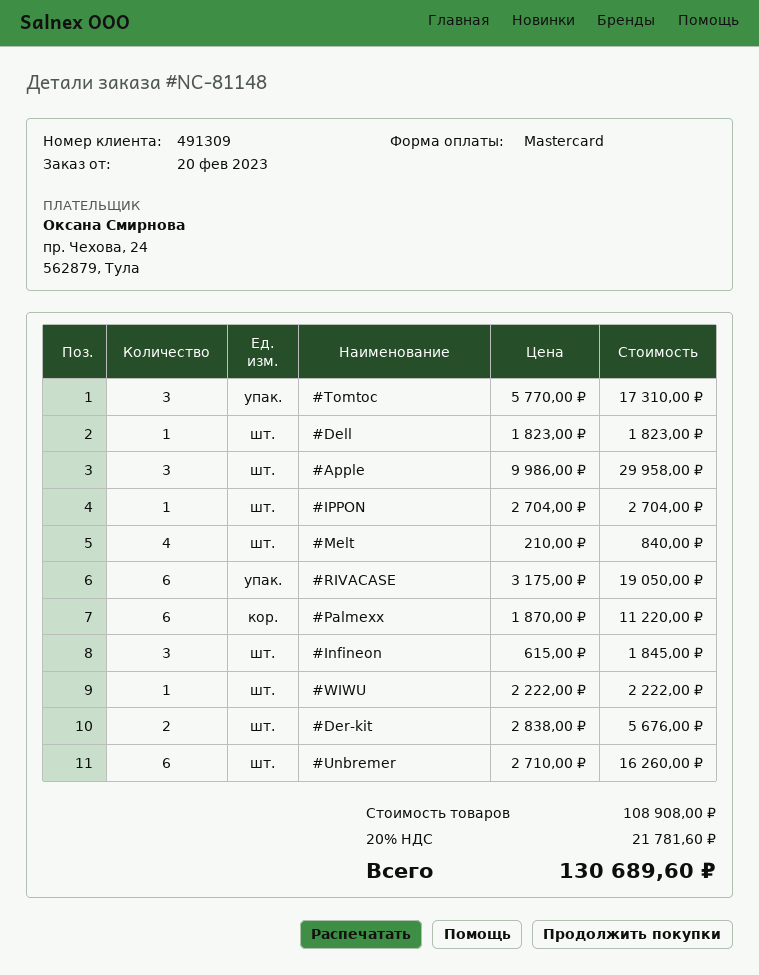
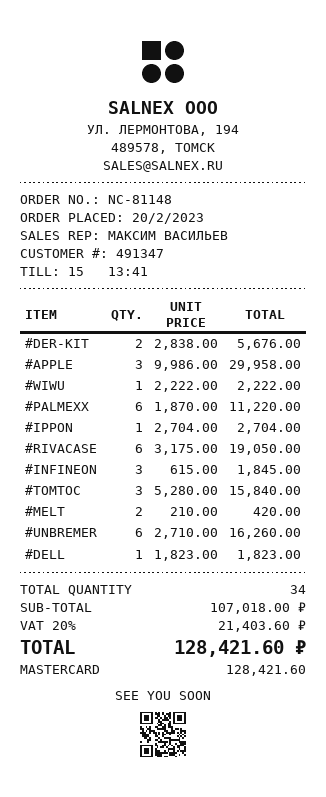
customer number: 491309 -> 491347
#Tomtoc: 3 x 5770.00 = 17310.00 -> 3 x 5280.00 = 15840.00
#Melt: 4 x 210.00 = 840.00 -> 2 x 210.00 = 420.00
subtotal: 108908.00 -> 107018.00
tax: 20% = 21781.60 -> 20% = 21403.60
total: 130689.60 -> 128421.60

